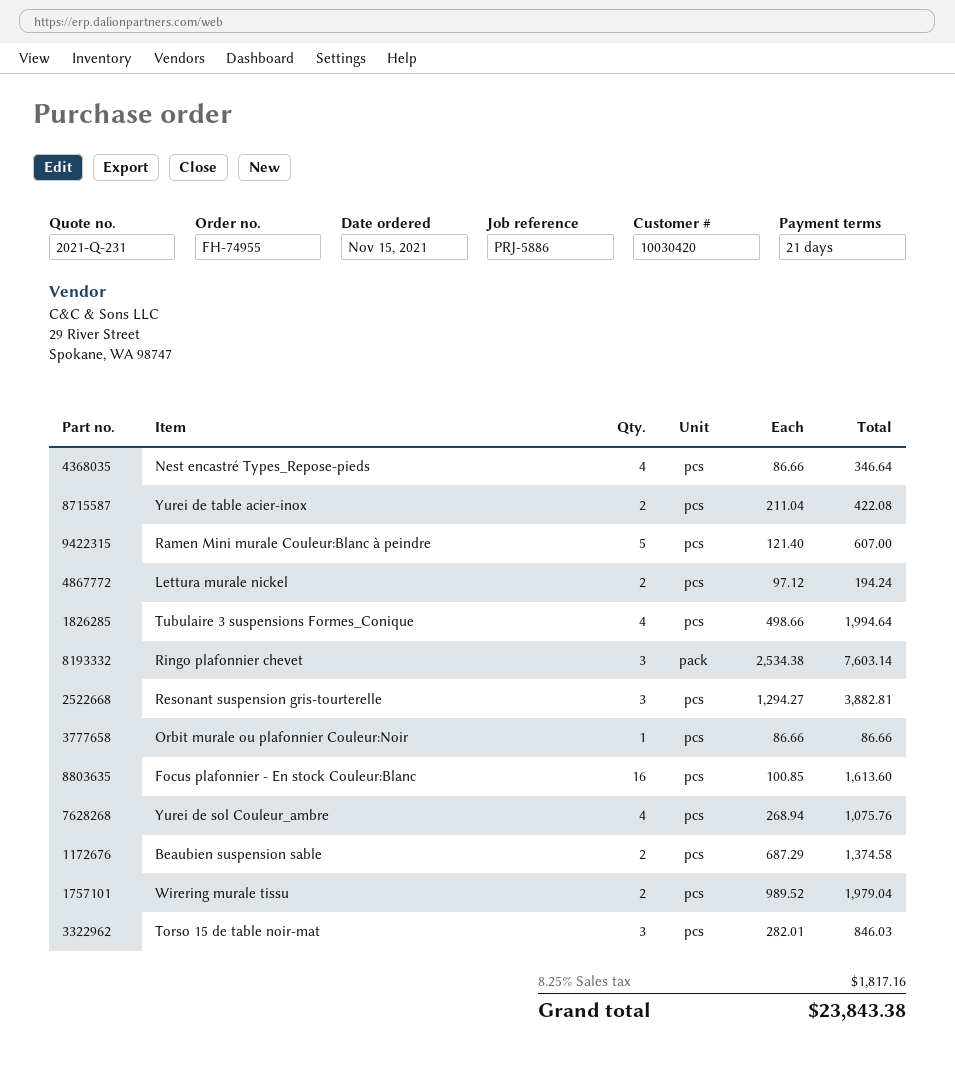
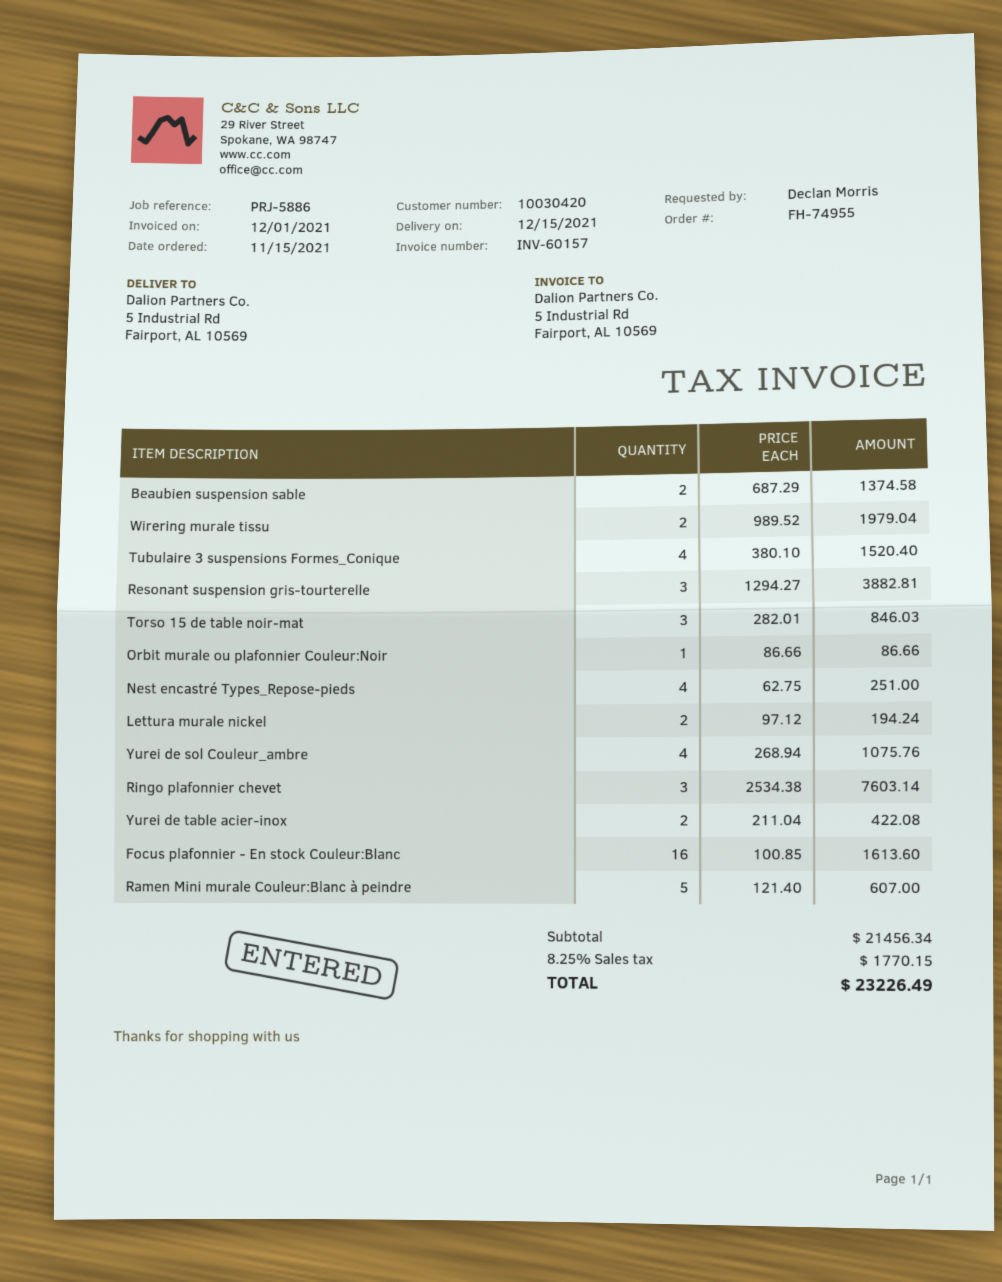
Nest encastré Types_Repose-pieds: 4 x 86.66 = 346.64 -> 4 x 62.75 = 251.00
Tubulaire 3 suspensions Formes_Conique: 4 x 498.66 = 1994.64 -> 4 x 380.10 = 1520.40
tax: 8.25% = 1817.16 -> 8.25% = 1770.15
total: 23843.38 -> 23226.49

